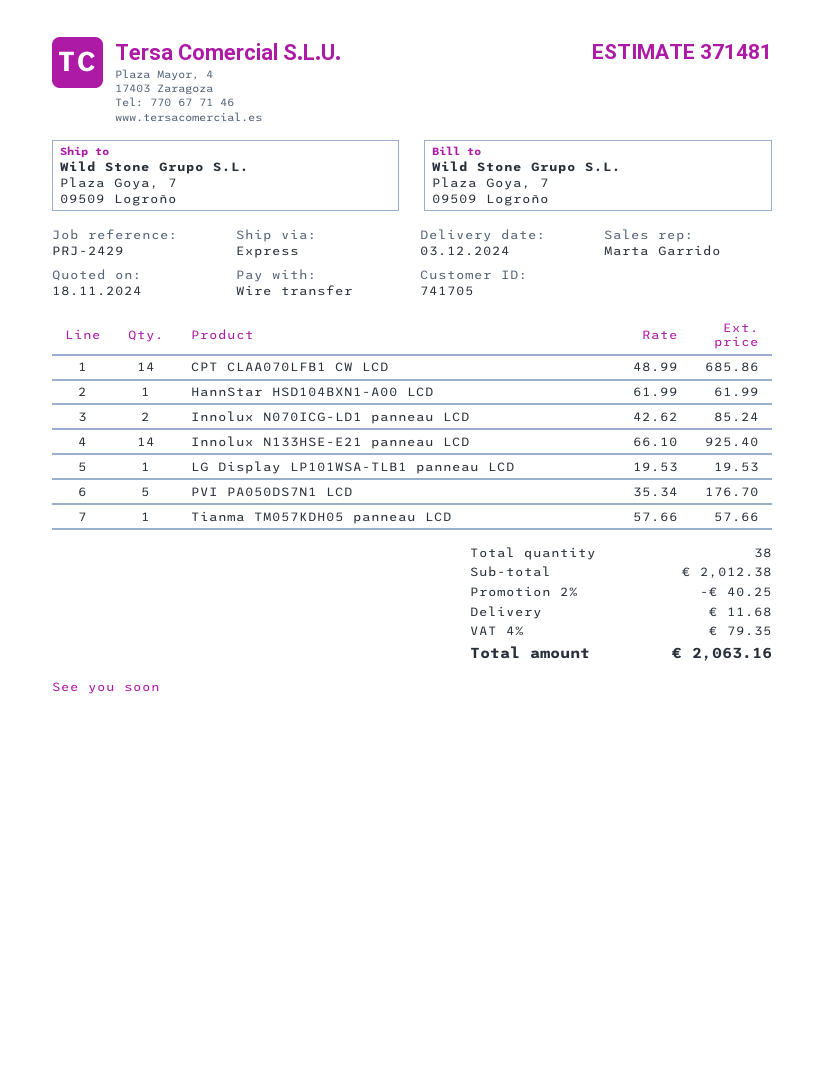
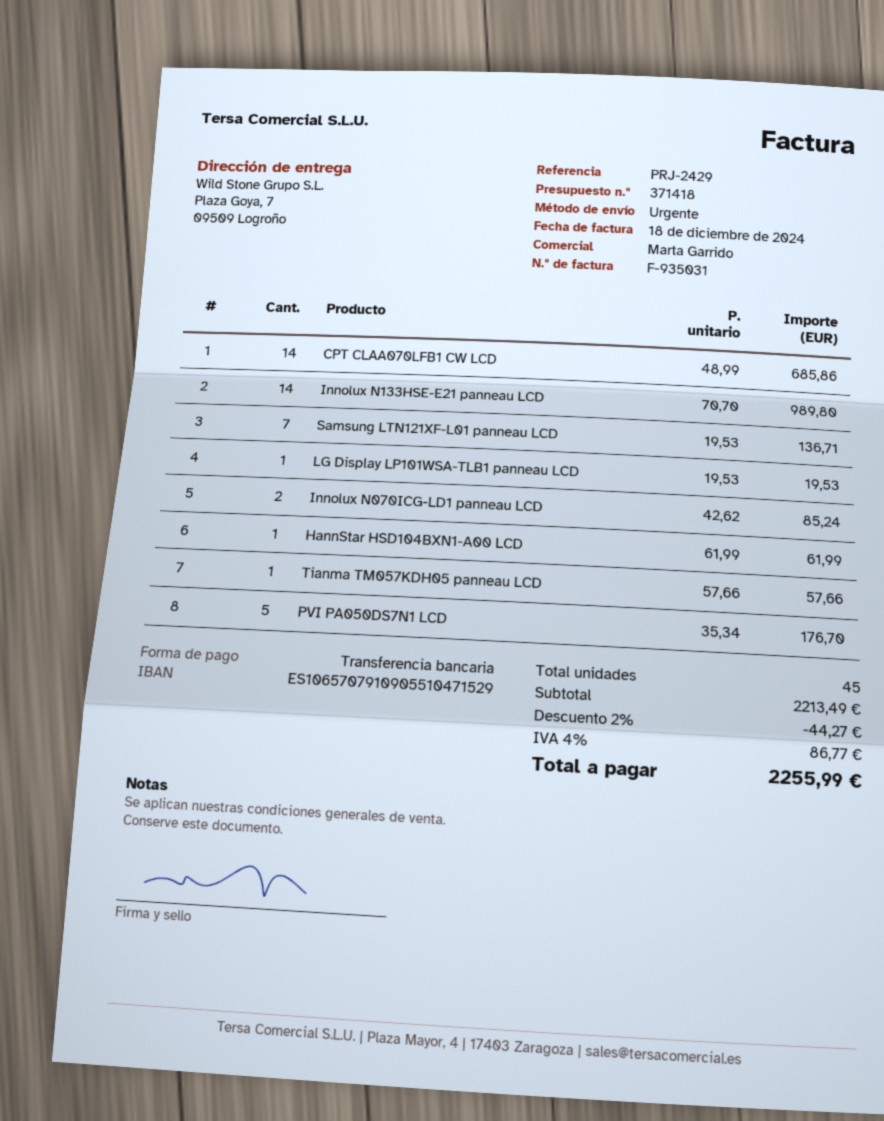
quote number: 371481 -> 371418
Innolux N133HSE-E21 panneau LCD: 14 x 66.10 = 925.40 -> 14 x 70.70 = 989.80
Samsung LTN121XF-L01 panneau LCD: none -> 7 x 19.53 = 136.71
total quantity: 38 -> 45
subtotal: 2012.38 -> 2213.49
discount: 2% = 40.25 -> 2% = 44.27
shipping: 11.68 -> none
tax: 4% = 79.35 -> 4% = 86.77
total: 2063.16 -> 2255.99

